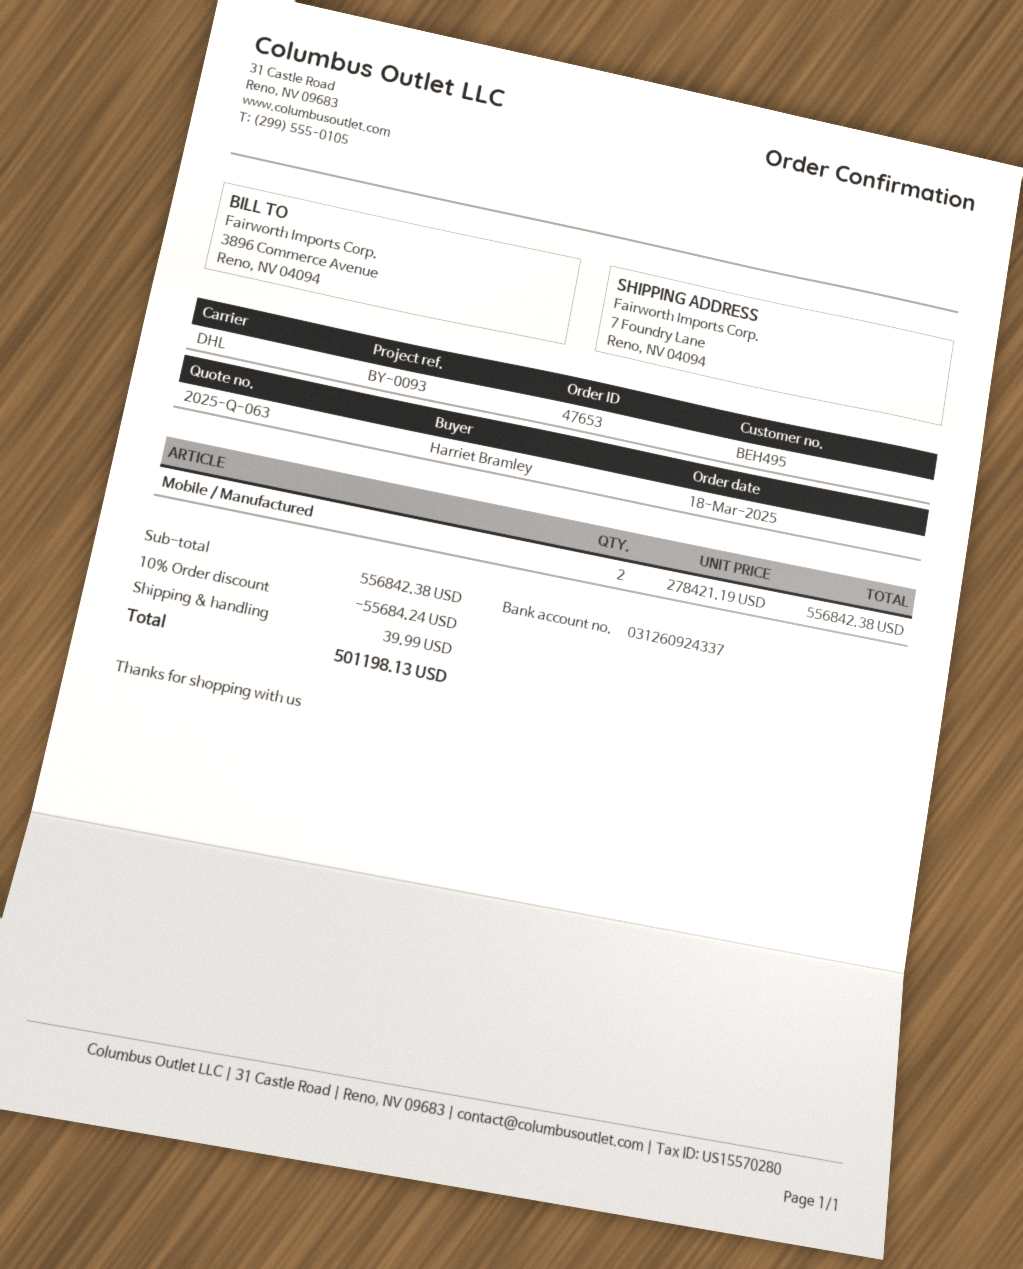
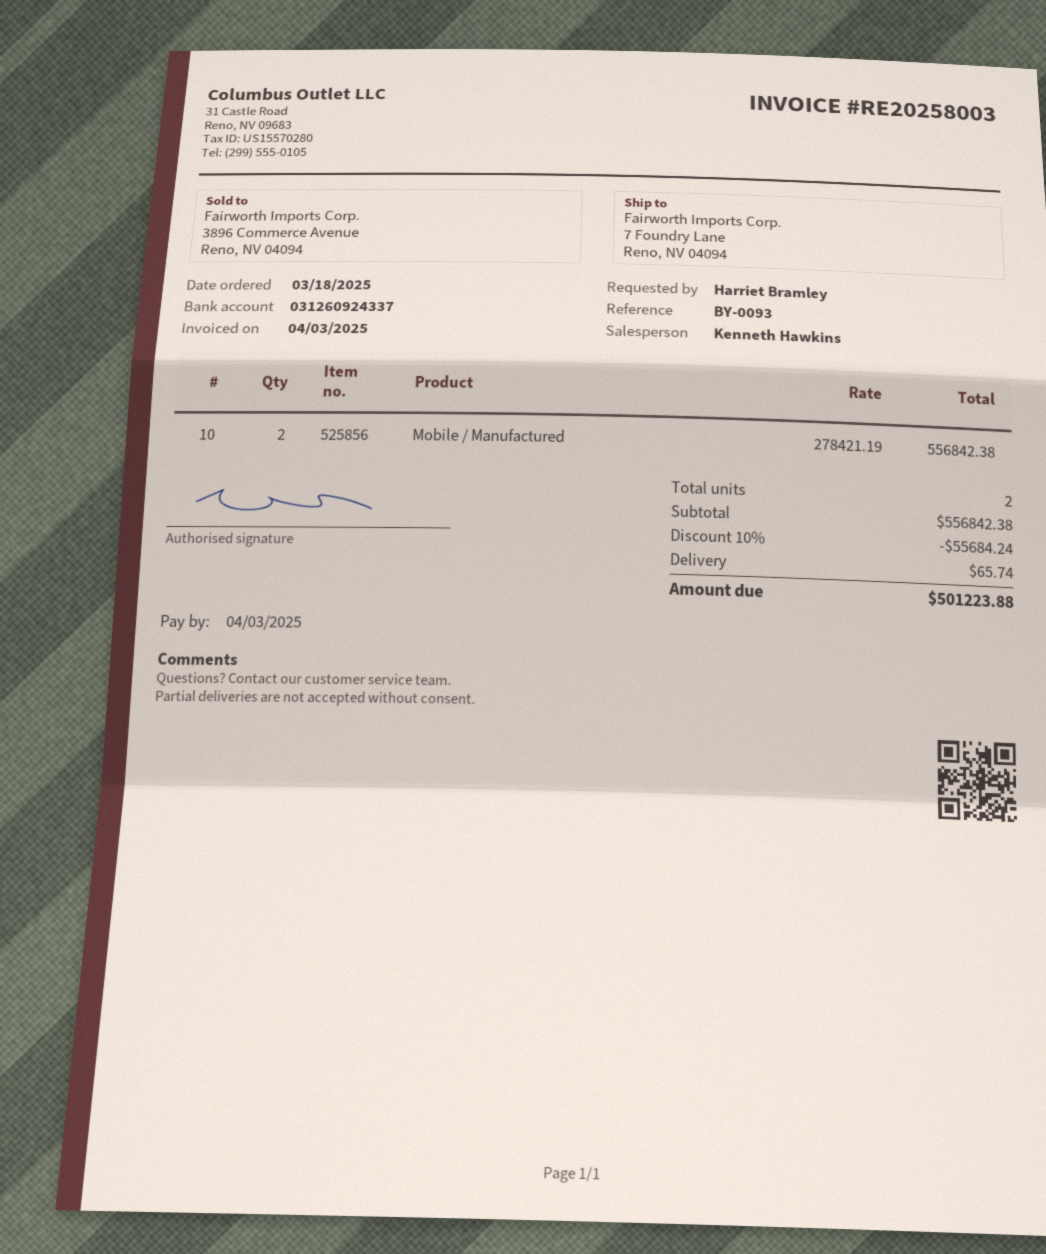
shipping: 39.99 -> 65.74
total: 501198.13 -> 501223.88

